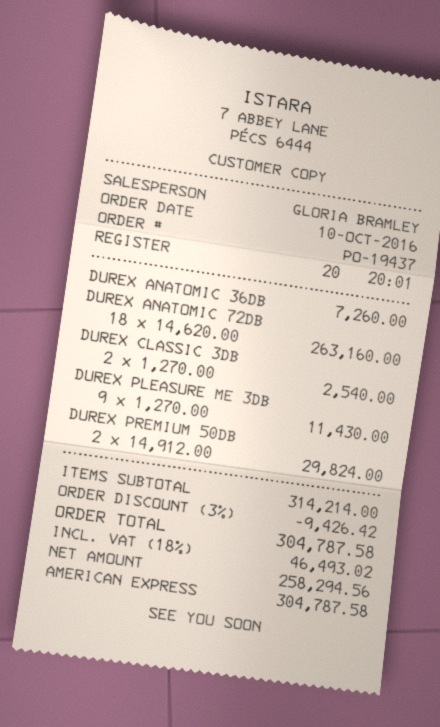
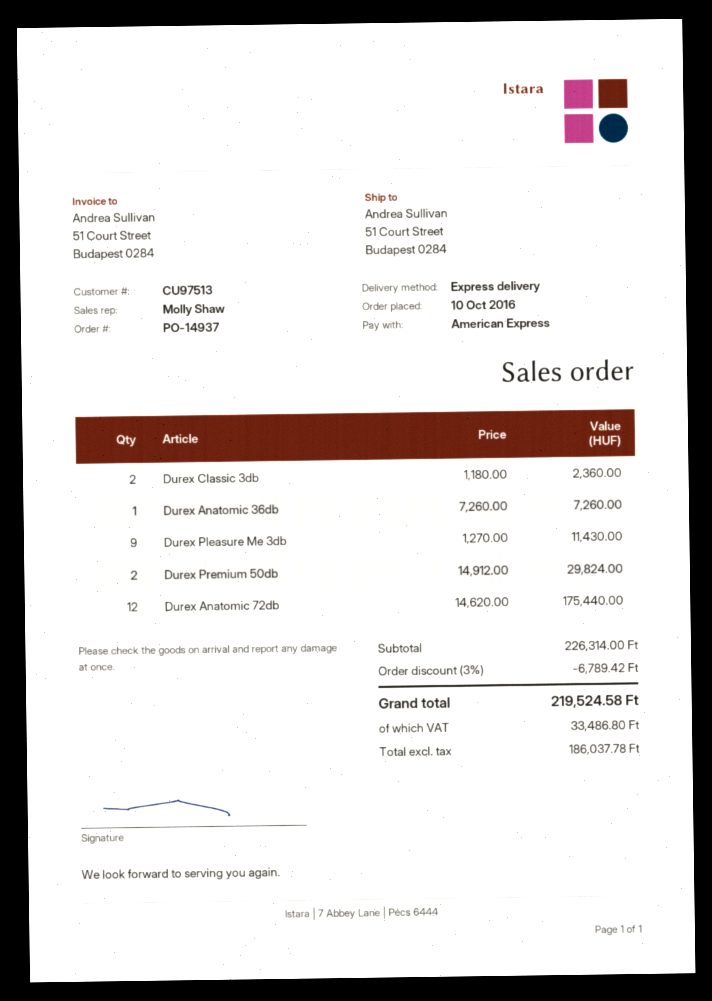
order number: PO-19437 -> PO-14937
sales rep: GLORIA BRAMLEY -> Molly Shaw
DUREX ANATOMIC 72DB: 18 x 14620.00 = 263160.00 -> 12 x 14620.00 = 175440.00
DUREX CLASSIC 3DB: 2 x 1270.00 = 2540.00 -> 2 x 1180.00 = 2360.00
subtotal: 314214.00 -> 226314.00
discount: 3% = 9426.42 -> 3% = 6789.42
net: 258294.56 -> 186037.78
tax: 46493.02 -> 33486.80
total: 304787.58 -> 219524.58

